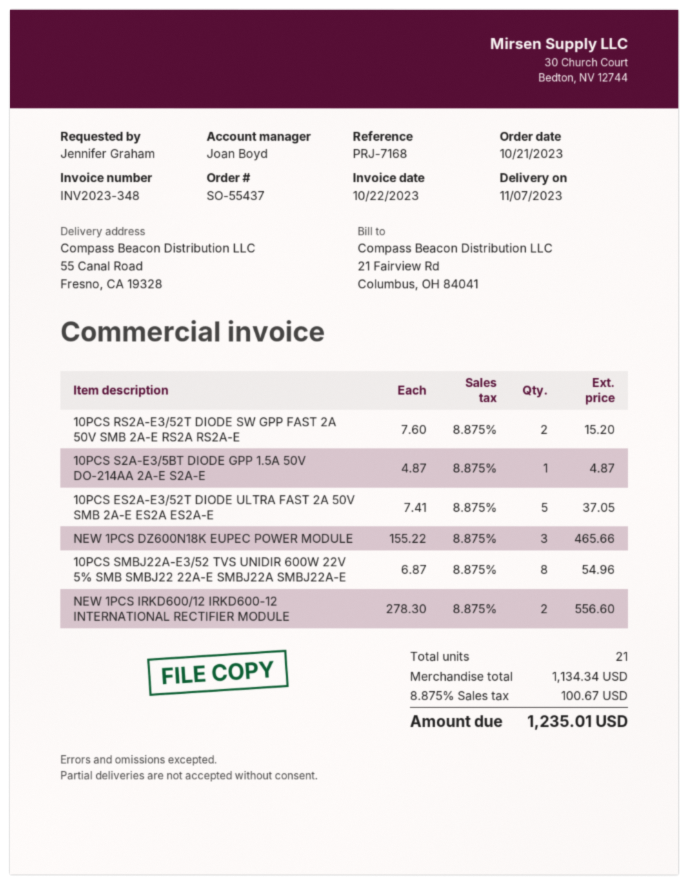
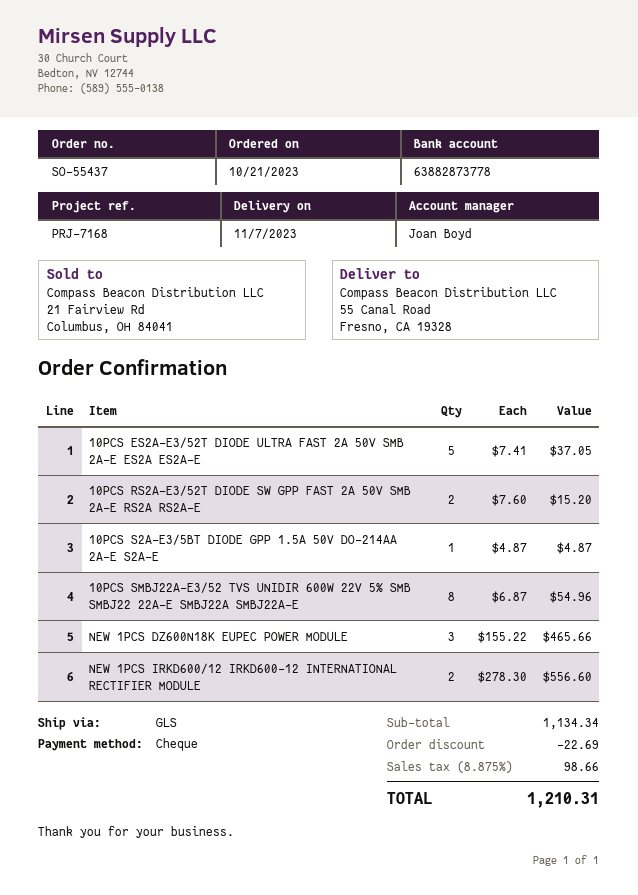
discount: none -> 22.69
tax: 8.875% = 100.67 -> 8.875% = 98.66
total: 1235.01 -> 1210.31

